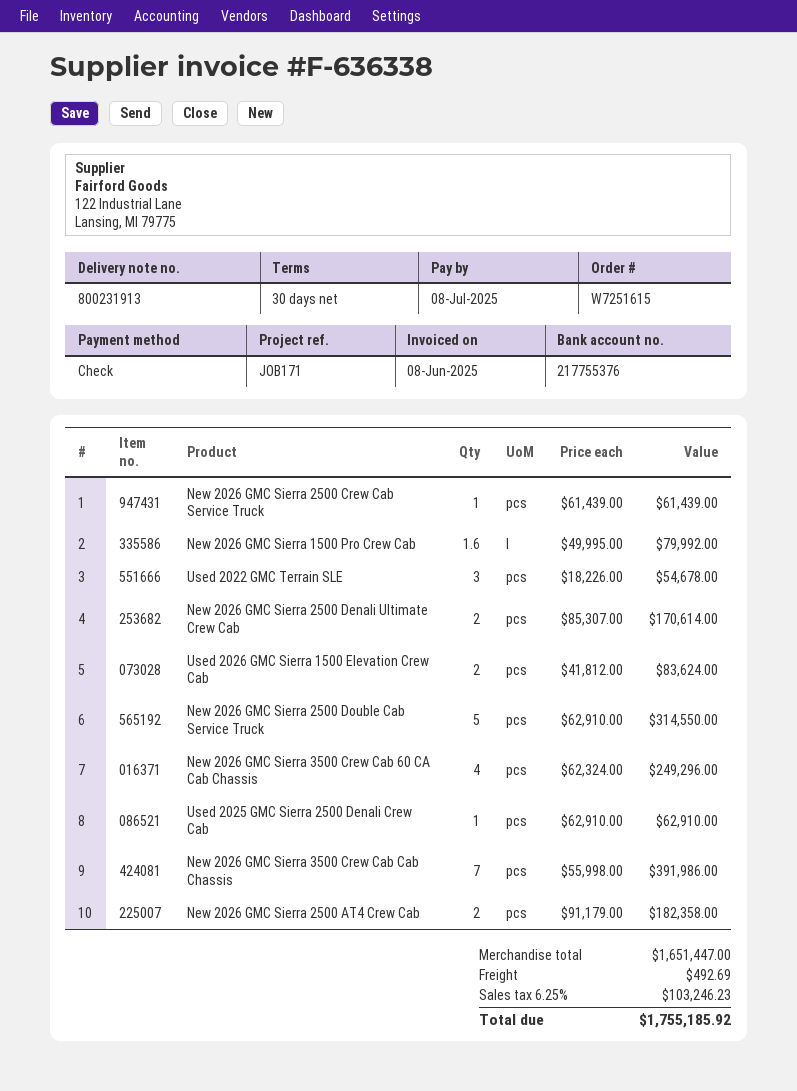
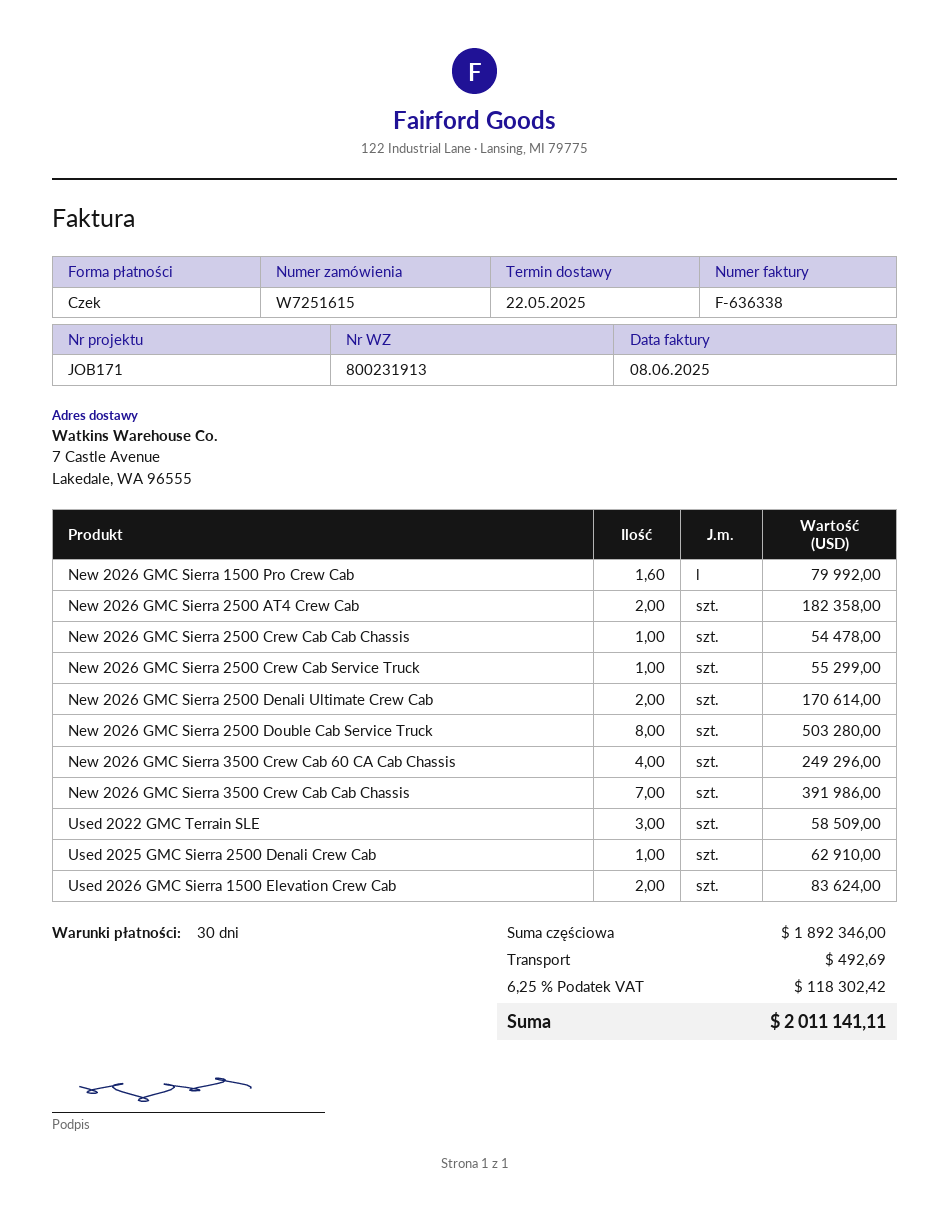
New 2026 GMC Sierra 2500 Crew Cab Service Truck: 1 for 61439.00 -> 1 for 55299.00
Used 2022 GMC Terrain SLE: 3 for 54678.00 -> 3 for 58509.00
New 2026 GMC Sierra 2500 Double Cab Service Truck: 5 for 314550.00 -> 8 for 503280.00
New 2026 GMC Sierra 2500 Crew Cab Cab Chassis: none -> 1 for 54478.00
subtotal: 1651447.00 -> 1892346.00
tax: 6.25% = 103246.23 -> 6.25% = 118302.42
total: 1755185.92 -> 2011141.11

